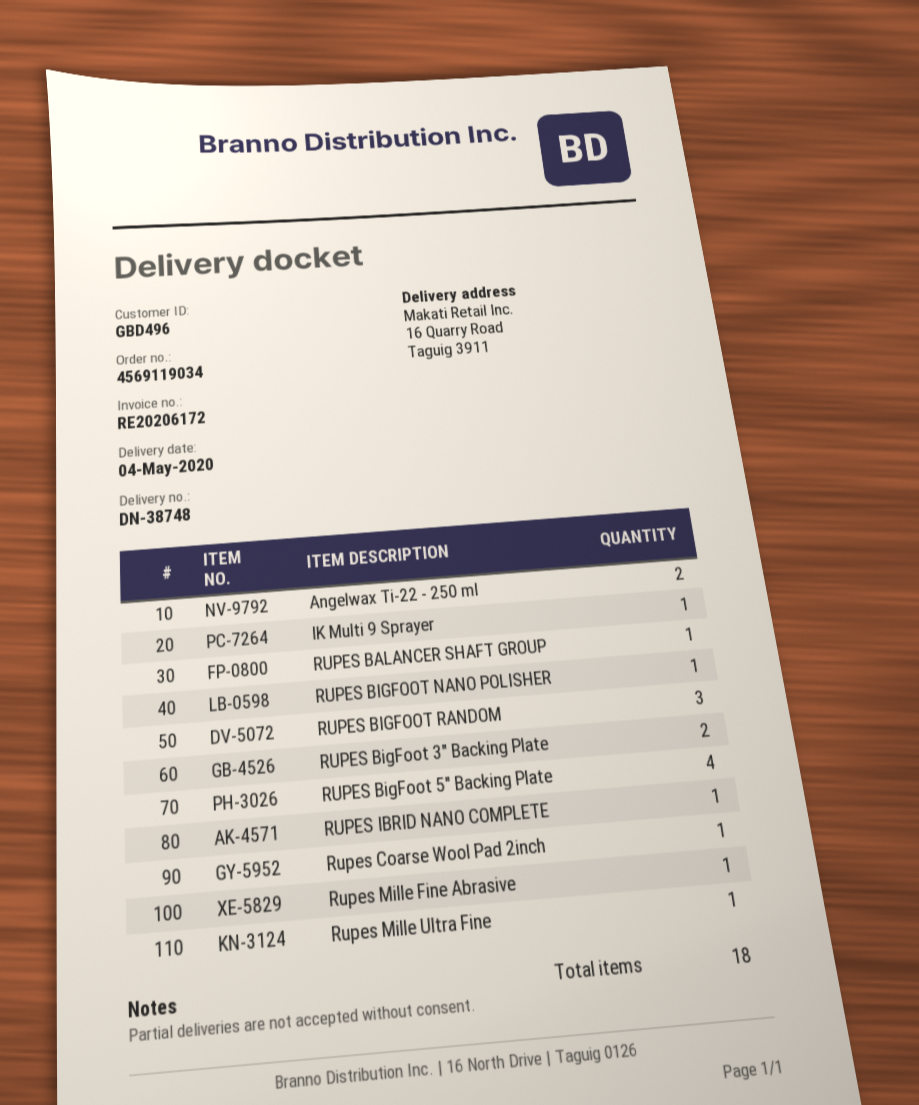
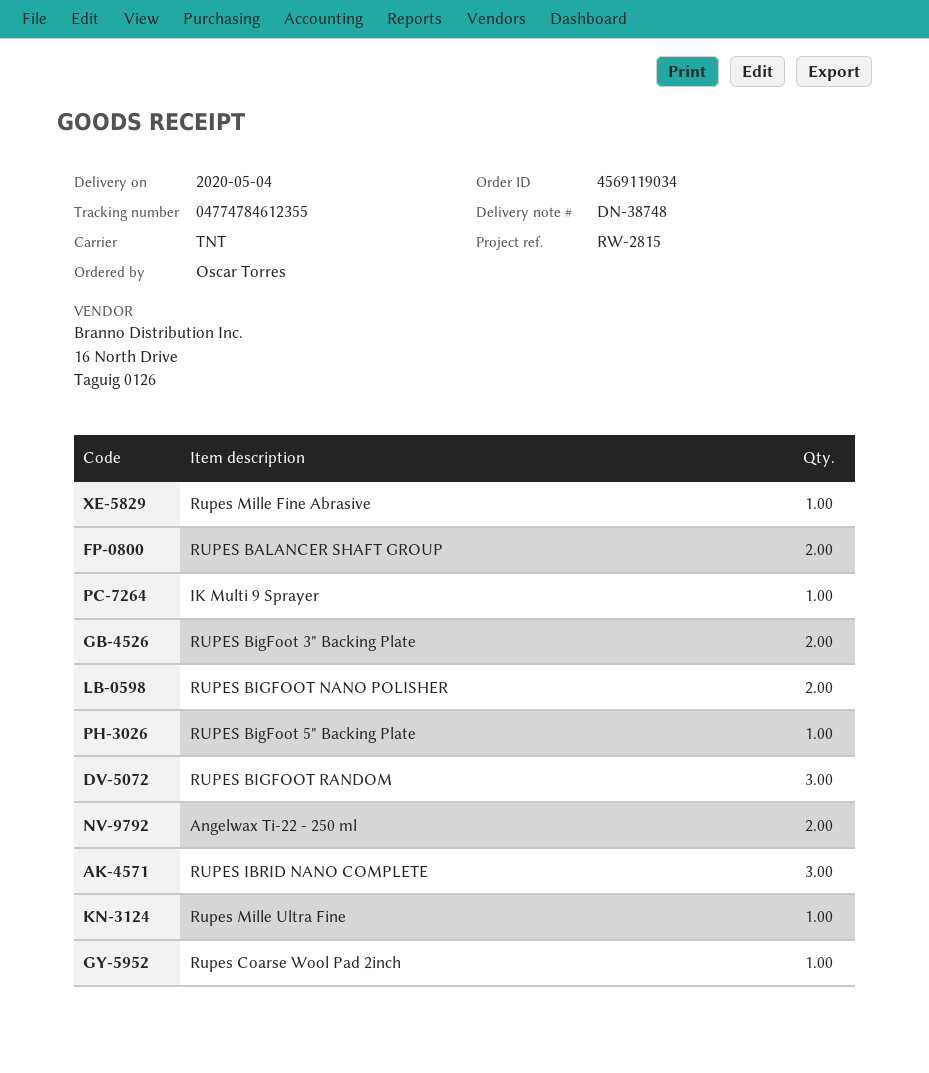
RUPES BALANCER SHAFT GROUP: 1 -> 2
RUPES BIGFOOT NANO POLISHER: 1 -> 2
RUPES BigFoot 5" Backing Plate: 4 -> 1
RUPES IBRID NANO COMPLETE: 1 -> 3

